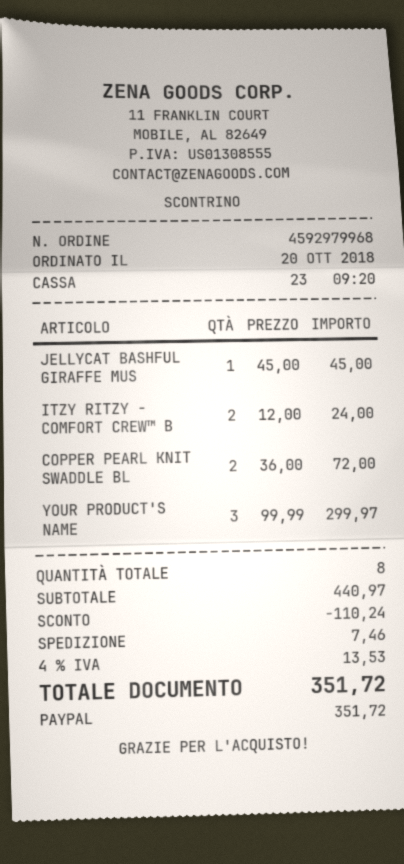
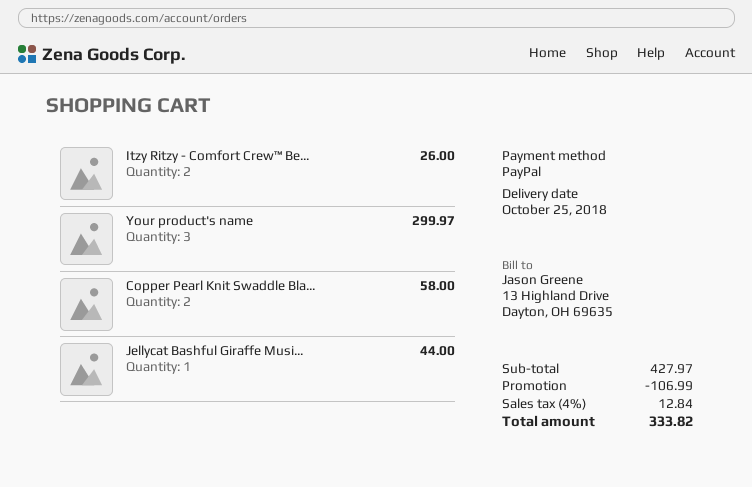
JELLYCAT BASHFUL GIRAFFE MUS: 1 for 45.00 -> 1 for 44.00
ITZY RITZY - COMFORT CREW™ B: 2 for 24.00 -> 2 for 26.00
COPPER PEARL KNIT SWADDLE BL: 2 for 72.00 -> 2 for 58.00
subtotal: 440.97 -> 427.97
discount: 110.24 -> 106.99
shipping: 7.46 -> none
tax: 4% = 13.53 -> 4% = 12.84
total: 351.72 -> 333.82

